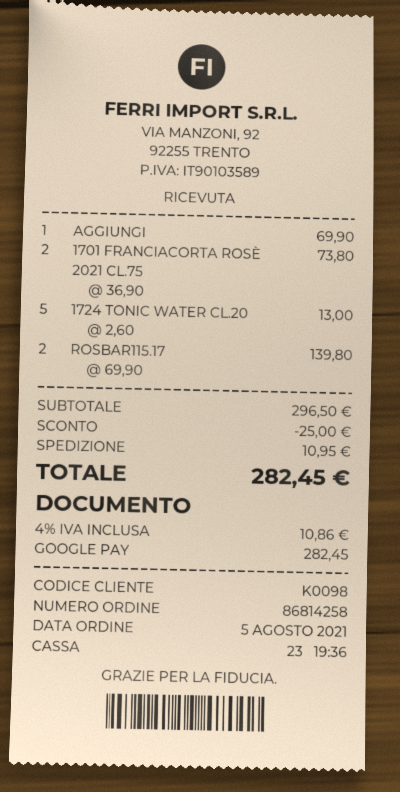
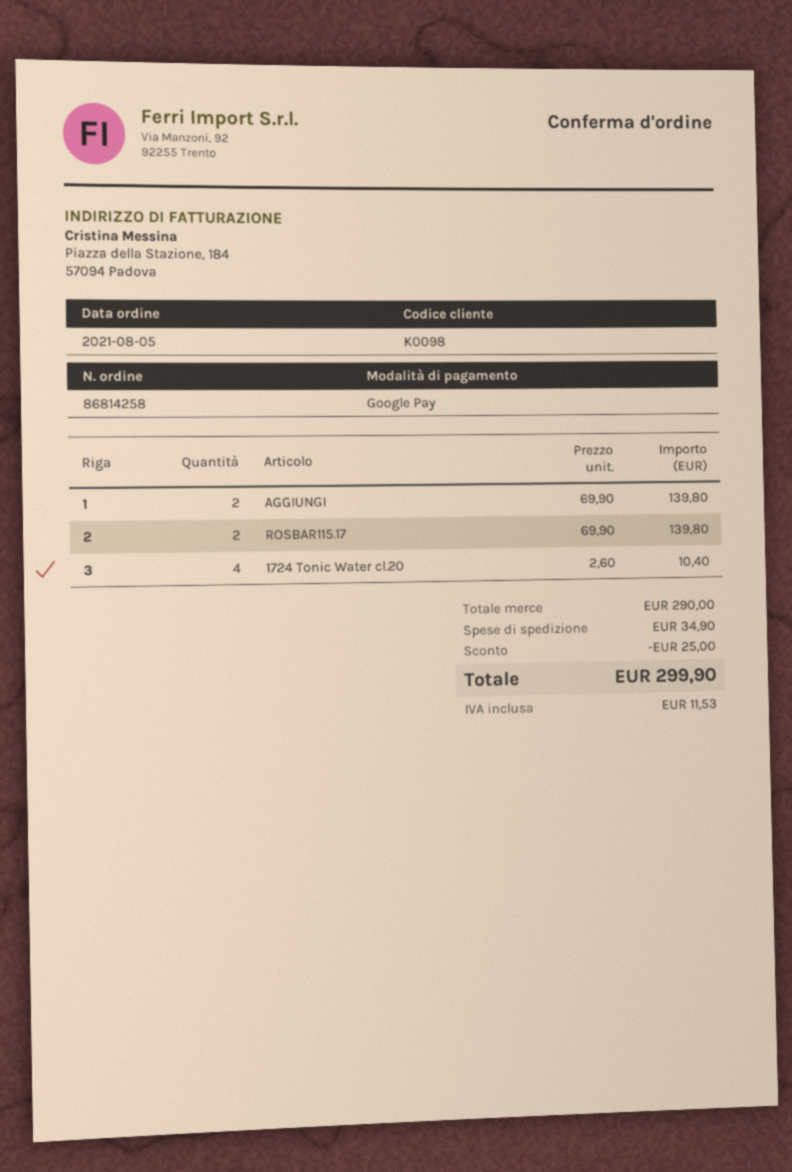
AGGIUNGI: 1 x 69.90 = 69.90 -> 2 x 69.90 = 139.80
1701 FRANCIACORTA ROSÈ 2021 CL.75: 2 x 36.90 = 73.80 -> none
1724 TONIC WATER CL.20: 5 x 2.60 = 13.00 -> 4 x 2.60 = 10.40
subtotal: 296.50 -> 290.00
shipping: 10.95 -> 34.90
tax: 10.86 -> 11.53
total: 282.45 -> 299.90

